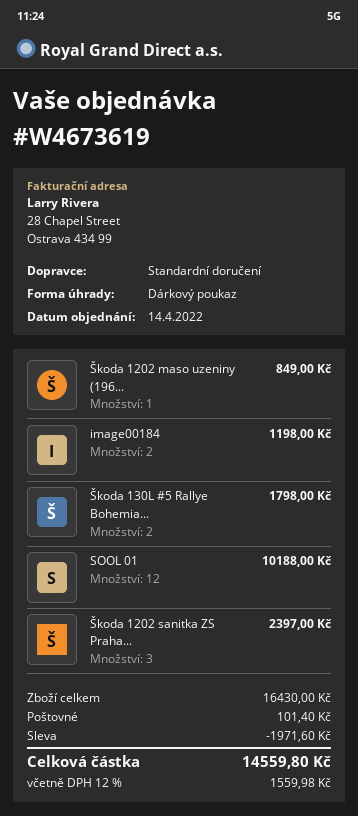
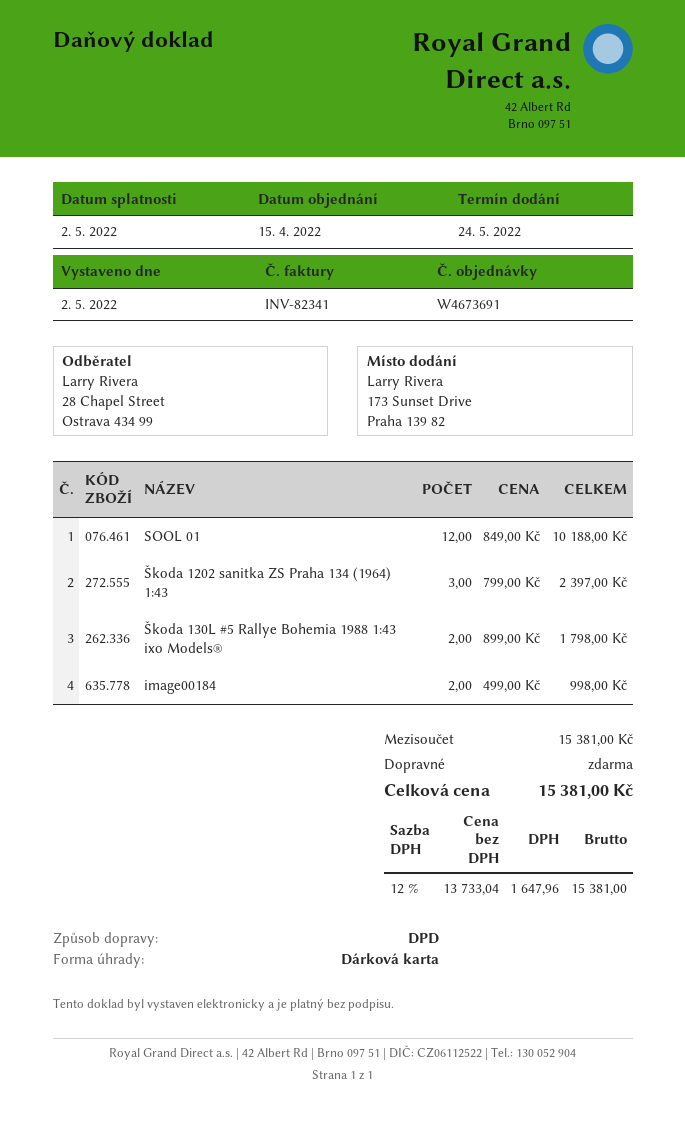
order number: W4673619 -> W4673691
order date: 2022-04-14 -> 2022-04-15
shipping method: standard -> DPD
Škoda 1202 maso uzeniny (196...: 1 for 849.00 -> none
image00184: 2 for 1198.00 -> 2 for 998.00
subtotal: 16430.00 -> 15381.00
discount: 1971.60 -> none
shipping: 101.40 -> 0.00
tax: 12% = 1559.98 -> 12% = 1647.96
total: 14559.80 -> 15381.00

